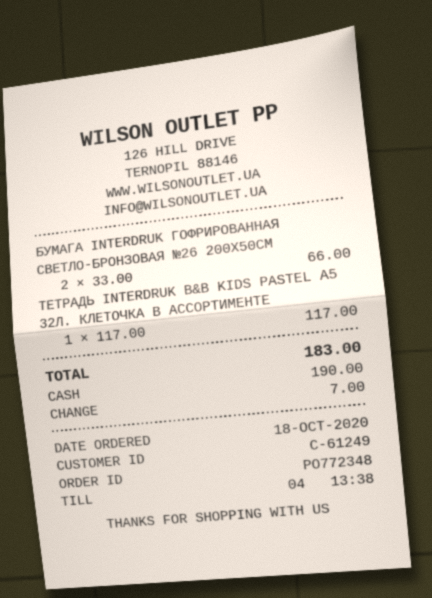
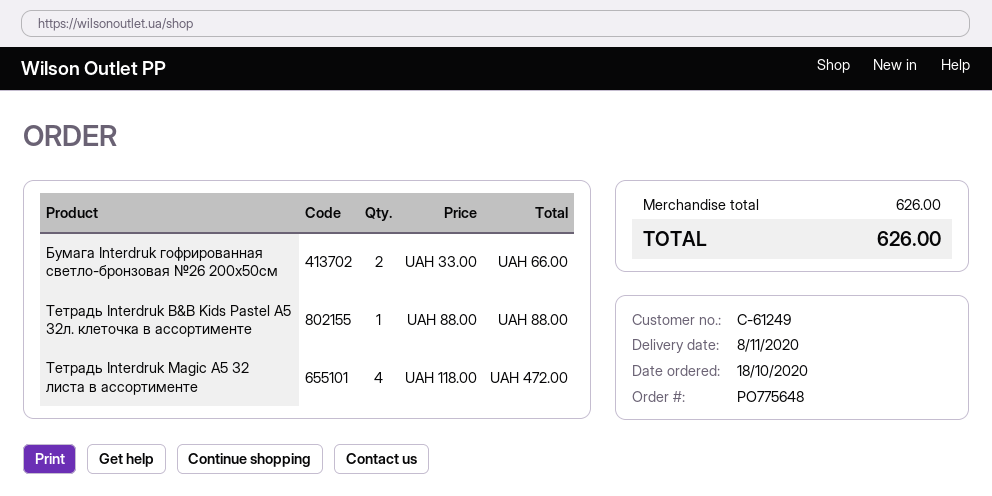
order number: PO772348 -> PO775648
ТЕТРАДЬ INTERDRUK B&B KIDS PASTEL А5 32Л. КЛЕТОЧКА В АССОРТИМЕНТЕ: 1 x 117.00 = 117.00 -> 1 x 88.00 = 88.00
Тетрадь Interdruk Magic А5 32 листа в ассортименте: none -> 4 x 118.00 = 472.00
total: 183.00 -> 626.00

